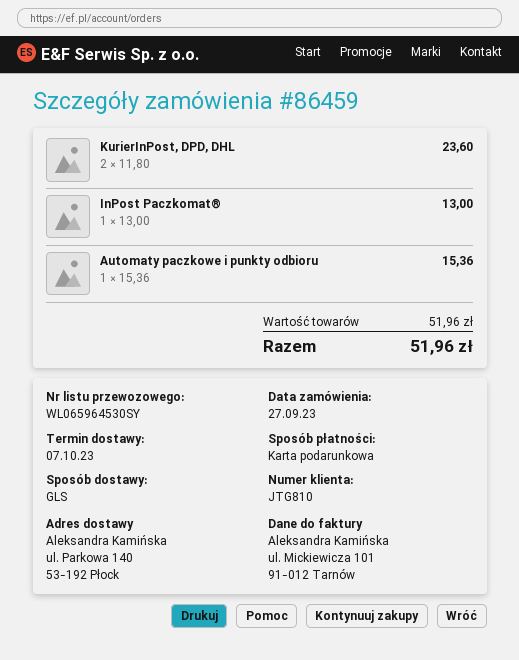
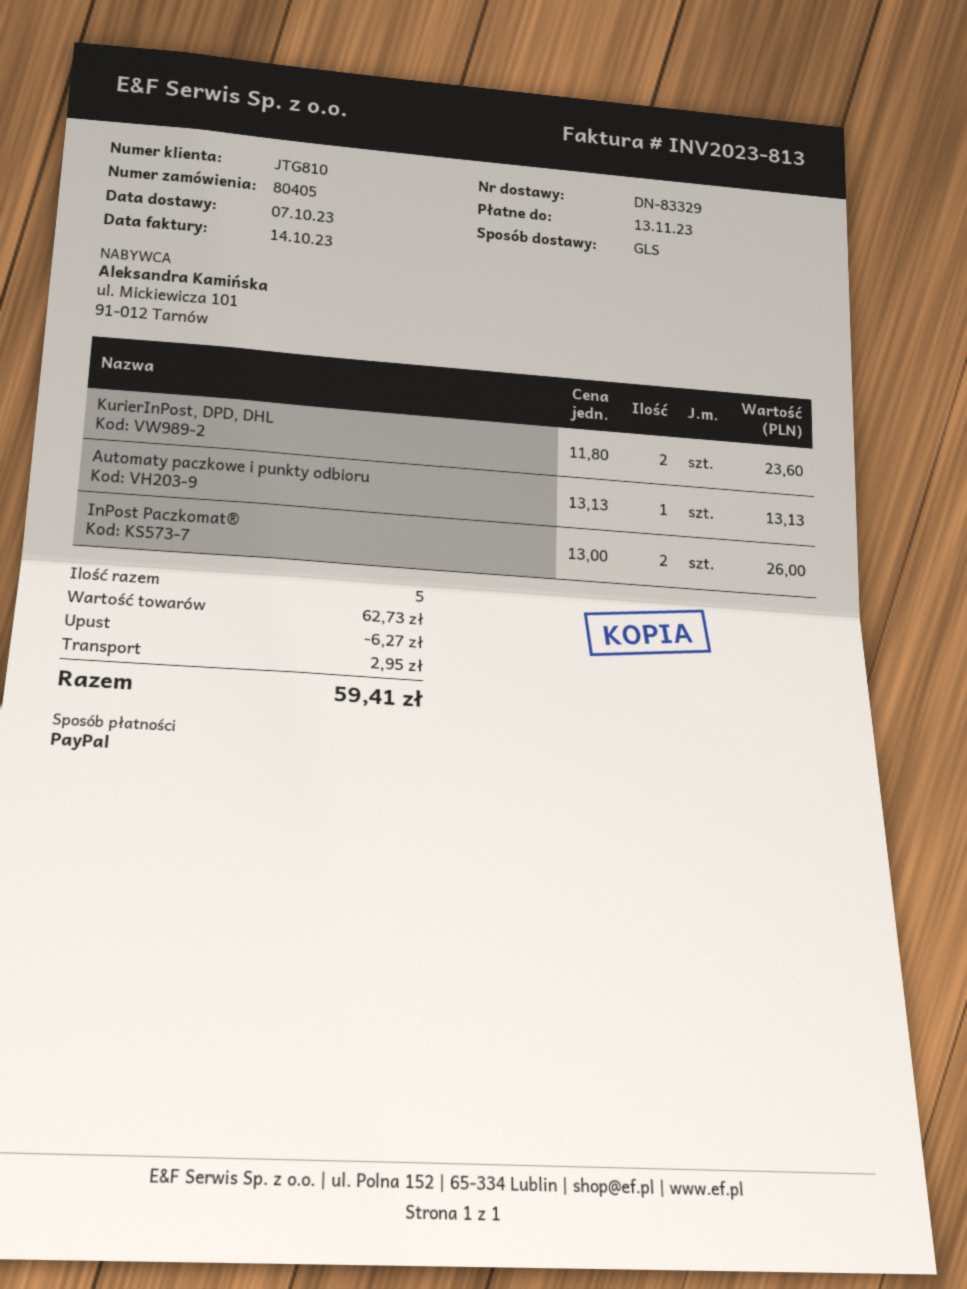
order number: 86459 -> 80405
payment method: gift card -> PayPal
InPost Paczkomat®: 1 x 13.00 = 13.00 -> 2 x 13.00 = 26.00
Automaty paczkowe i punkty odbioru: 1 x 15.36 = 15.36 -> 1 x 13.13 = 13.13
subtotal: 51.96 -> 62.73
discount: none -> 6.27
shipping: none -> 2.95
total: 51.96 -> 59.41

